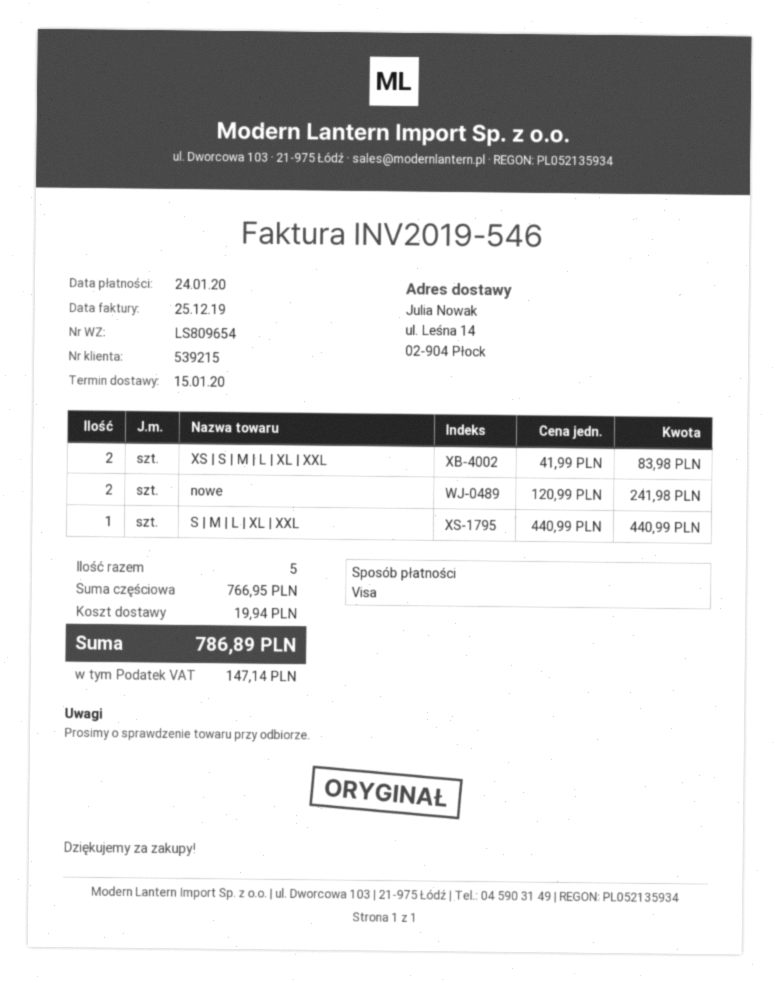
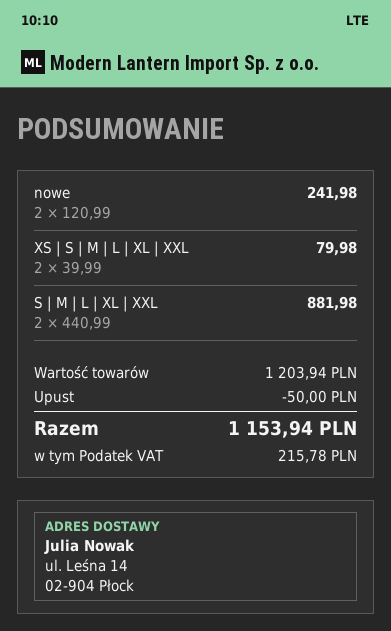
XS | S | M | L | XL | XXL: 2 x 41.99 = 83.98 -> 2 x 39.99 = 79.98
S | M | L | XL | XXL: 1 x 440.99 = 440.99 -> 2 x 440.99 = 881.98
subtotal: 766.95 -> 1203.94
discount: none -> 50.00
shipping: 19.94 -> none
tax: 147.14 -> 215.78
total: 786.89 -> 1153.94

